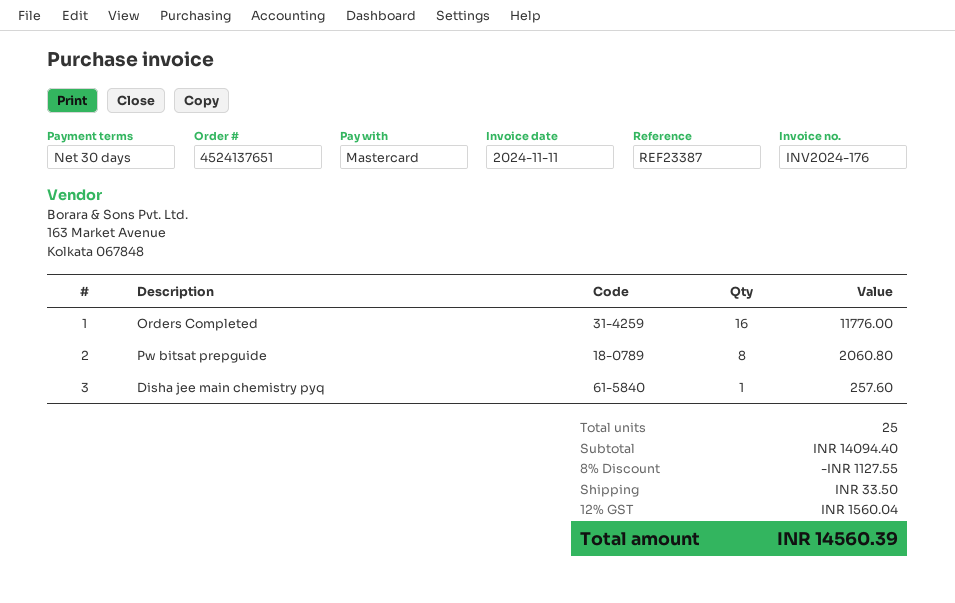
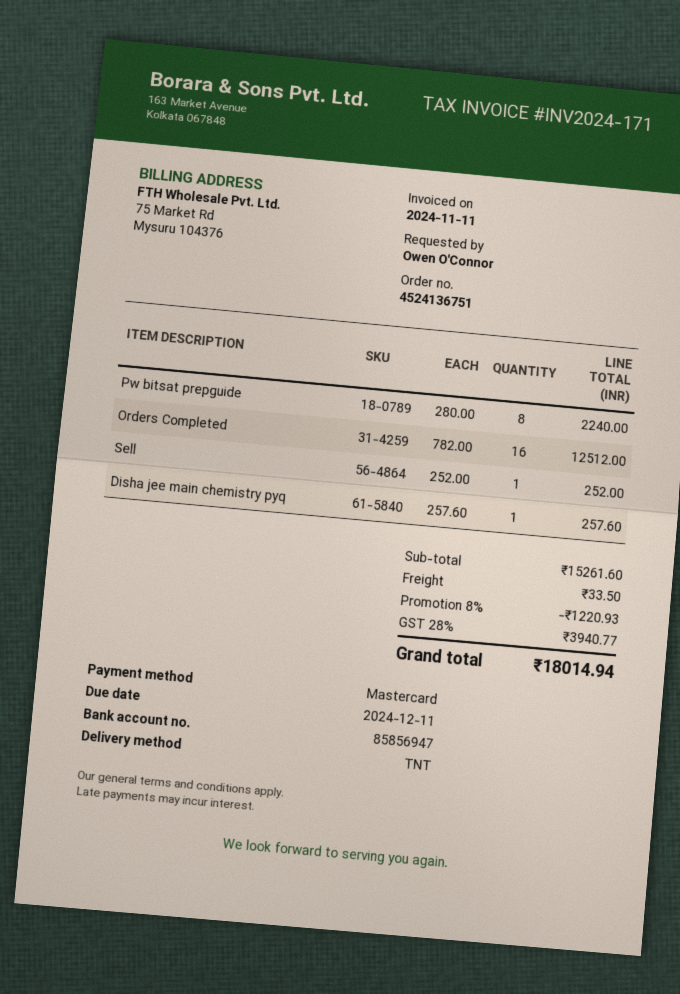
order number: 4524137651 -> 4524136751
invoice number: INV2024-176 -> INV2024-171
Orders Completed: 16 for 11776.00 -> 16 for 12512.00
Pw bitsat prepguide: 8 for 2060.80 -> 8 for 2240.00
Sell: none -> 1 for 252.00
subtotal: 14094.40 -> 15261.60
discount: 8% = 1127.55 -> 8% = 1220.93
tax: 12% = 1560.04 -> 28% = 3940.77
total: 14560.39 -> 18014.94

